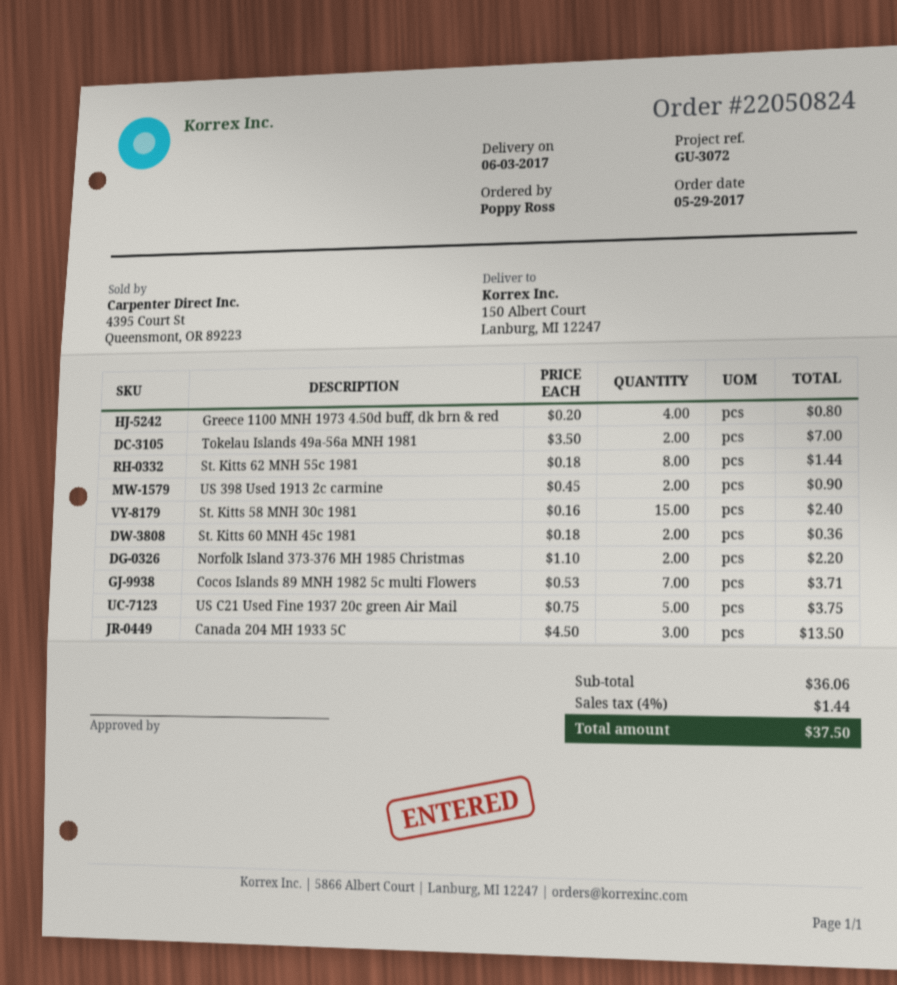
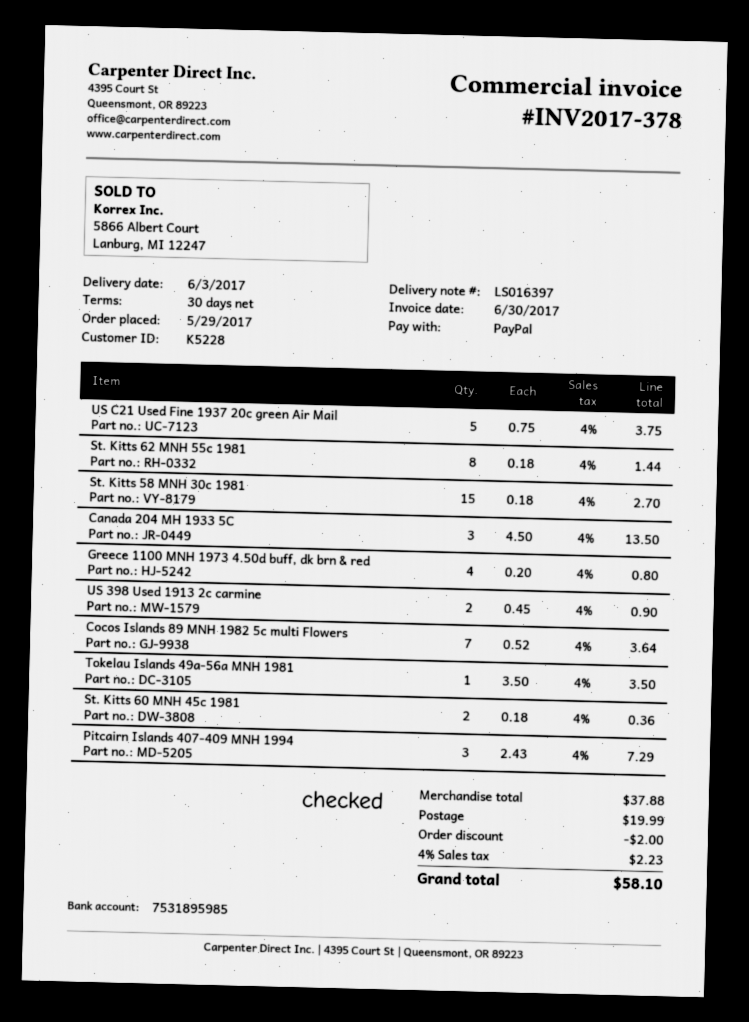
Tokelau Islands 49a-56a MNH 1981: 2 x 3.50 = 7.00 -> 1 x 3.50 = 3.50
St. Kitts 58 MNH 30c 1981: 15 x 0.16 = 2.40 -> 15 x 0.18 = 2.70
Norfolk Island 373-376 MH 1985 Christmas: 2 x 1.10 = 2.20 -> none
Cocos Islands 89 MNH 1982 5c multi Flowers: 7 x 0.53 = 3.71 -> 7 x 0.52 = 3.64
Pitcairn Islands 407-409 MNH 1994: none -> 3 x 2.43 = 7.29
subtotal: 36.06 -> 37.88
discount: none -> 2.00
shipping: none -> 19.99
tax: 4% = 1.44 -> 4% = 2.23
total: 37.50 -> 58.10

